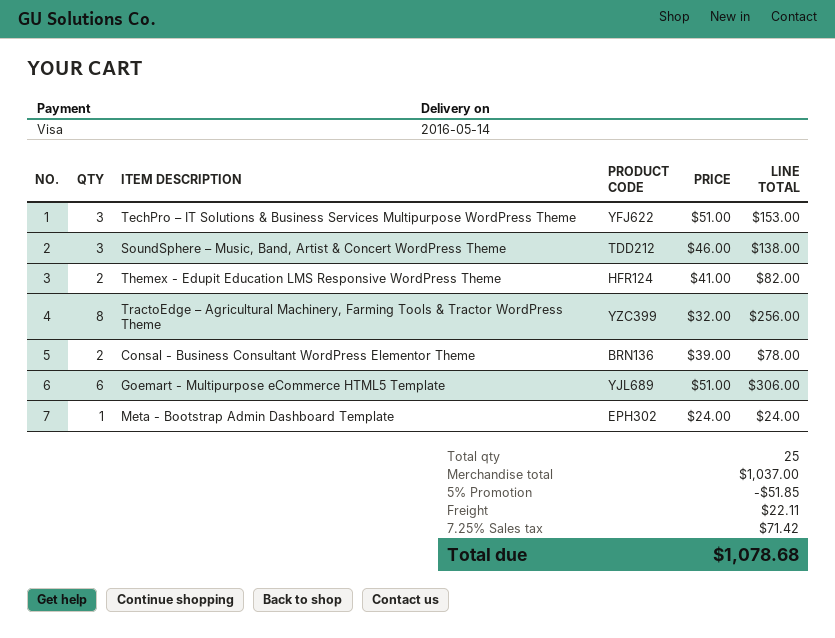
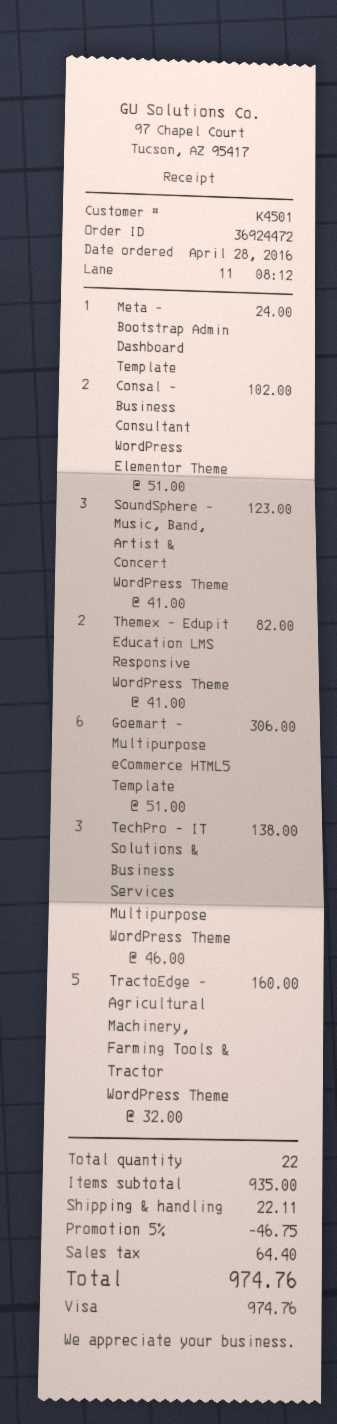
TechPro – IT Solutions & Business Services Multipurpose WordPress Theme: 3 x 51.00 = 153.00 -> 3 x 46.00 = 138.00
SoundSphere – Music, Band, Artist & Concert WordPress Theme: 3 x 46.00 = 138.00 -> 3 x 41.00 = 123.00
TractoEdge – Agricultural Machinery, Farming Tools & Tractor WordPress Theme: 8 x 32.00 = 256.00 -> 5 x 32.00 = 160.00
Consal - Business Consultant WordPress Elementor Theme: 2 x 39.00 = 78.00 -> 2 x 51.00 = 102.00
total quantity: 25 -> 22
subtotal: 1037.00 -> 935.00
discount: 5% = 51.85 -> 5% = 46.75
tax: 71.42 -> 64.40
total: 1078.68 -> 974.76

